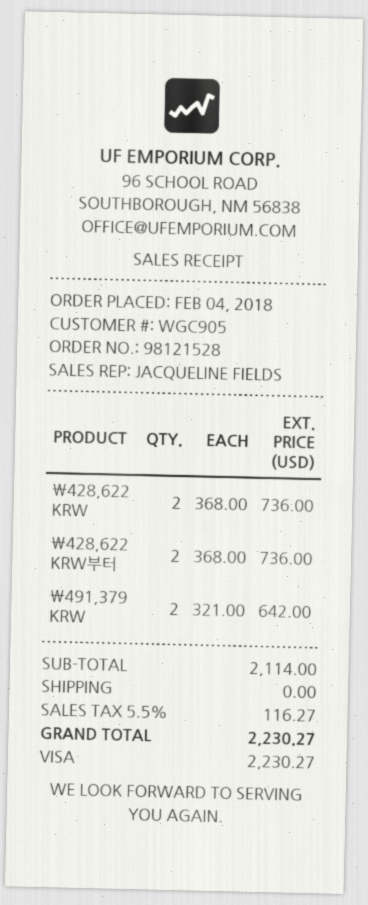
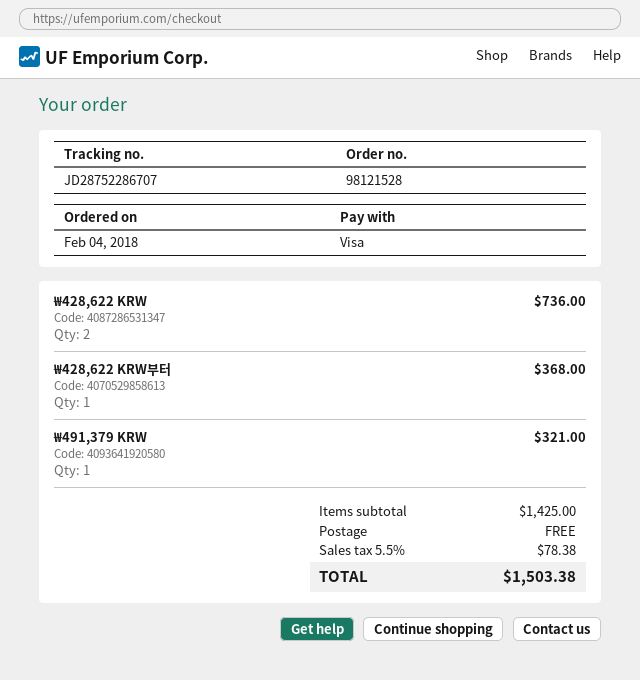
₩428,622 KRW부터: 2 for 736.00 -> 1 for 368.00
₩491,379 KRW: 2 for 642.00 -> 1 for 321.00
subtotal: 2114.00 -> 1425.00
tax: 5.5% = 116.27 -> 5.5% = 78.38
total: 2230.27 -> 1503.38

